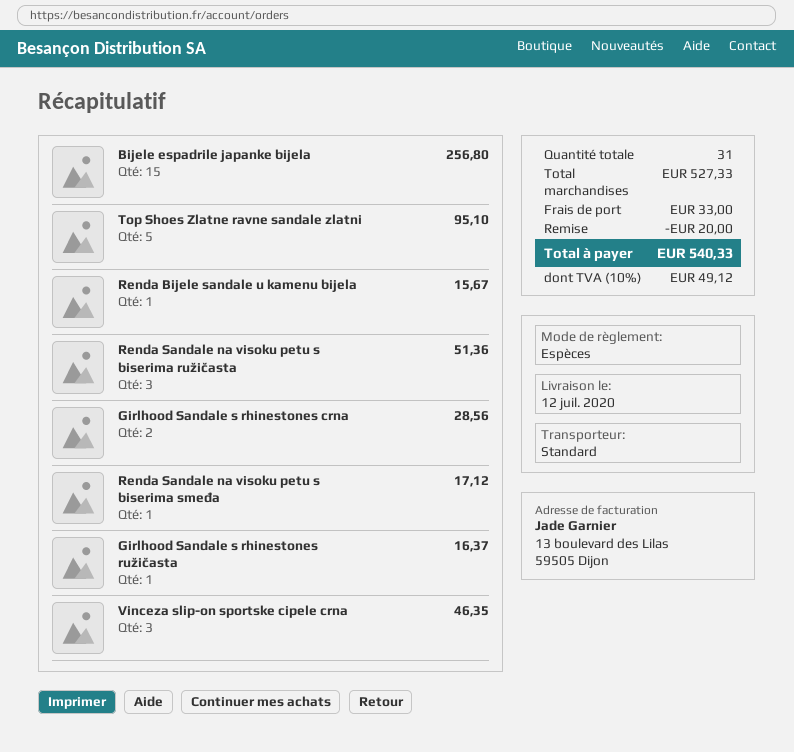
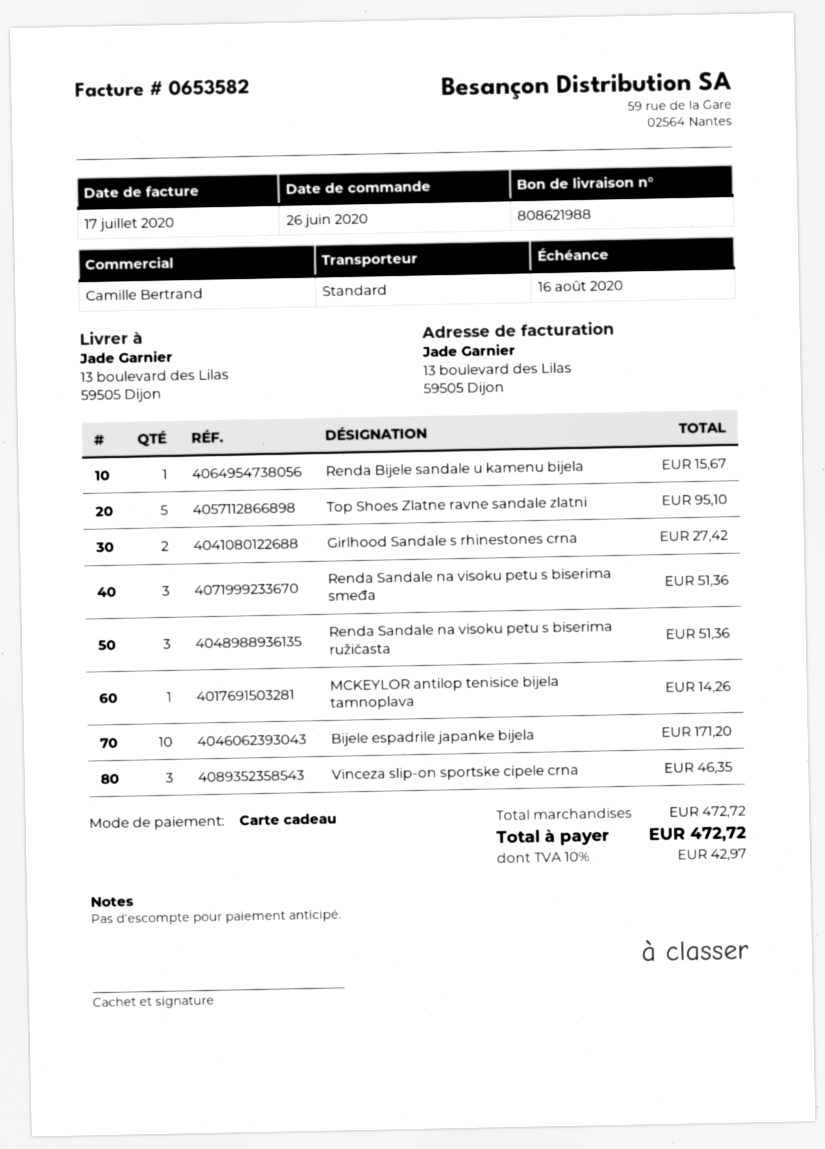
payment method: cash -> gift card
Bijele espadrile japanke bijela: 15 for 256.80 -> 10 for 171.20
Girlhood Sandale s rhinestones crna: 2 for 28.56 -> 2 for 27.42
Renda Sandale na visoku petu s biserima smeđa: 1 for 17.12 -> 3 for 51.36
Girlhood Sandale s rhinestones ružičasta: 1 for 16.37 -> none
MCKEYLOR antilop tenisice bijela tamnoplava: none -> 1 for 14.26
subtotal: 527.33 -> 472.72
discount: 20.00 -> none
shipping: 33.00 -> none
tax: 10% = 49.12 -> 10% = 42.97
total: 540.33 -> 472.72

